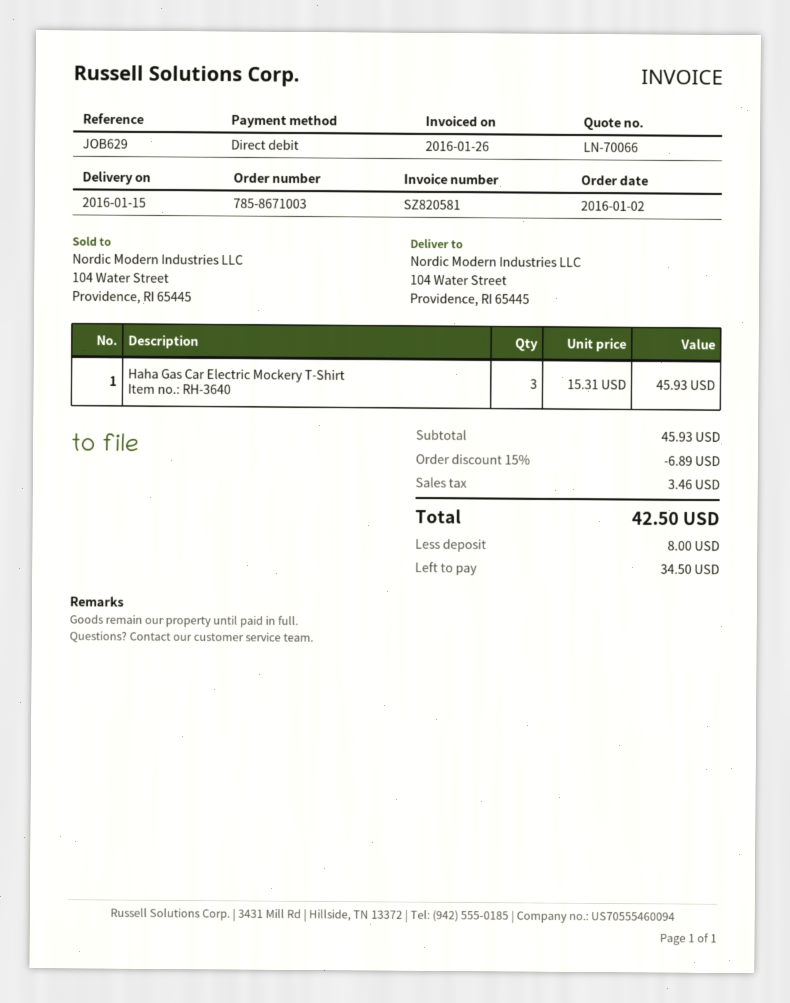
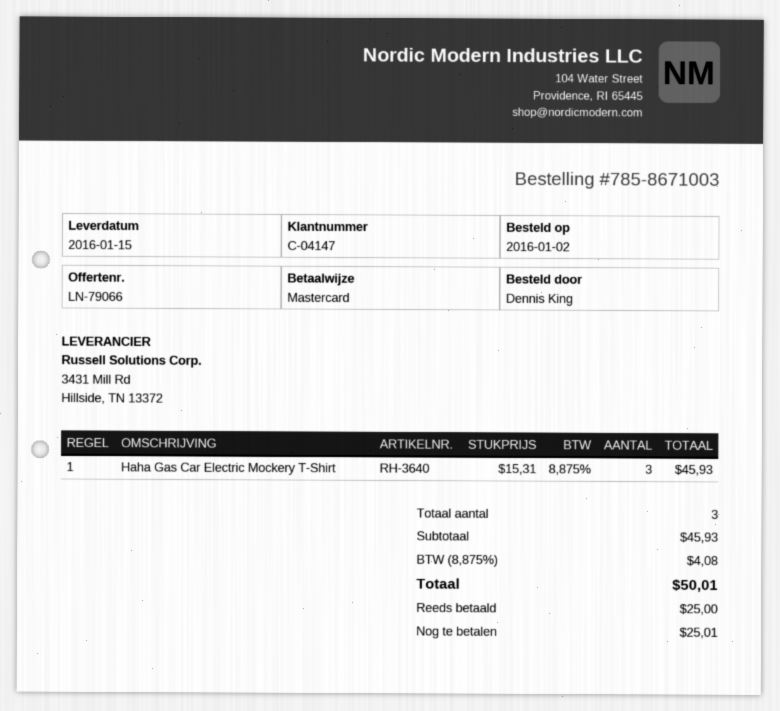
quote number: LN-70066 -> LN-79066
payment method: direct debit -> Mastercard
discount: 15% = 6.89 -> none
tax: 3.46 -> 4.08
total: 42.50 -> 50.01
deposit: 8.00 -> 25.00
balance: 34.50 -> 25.01

